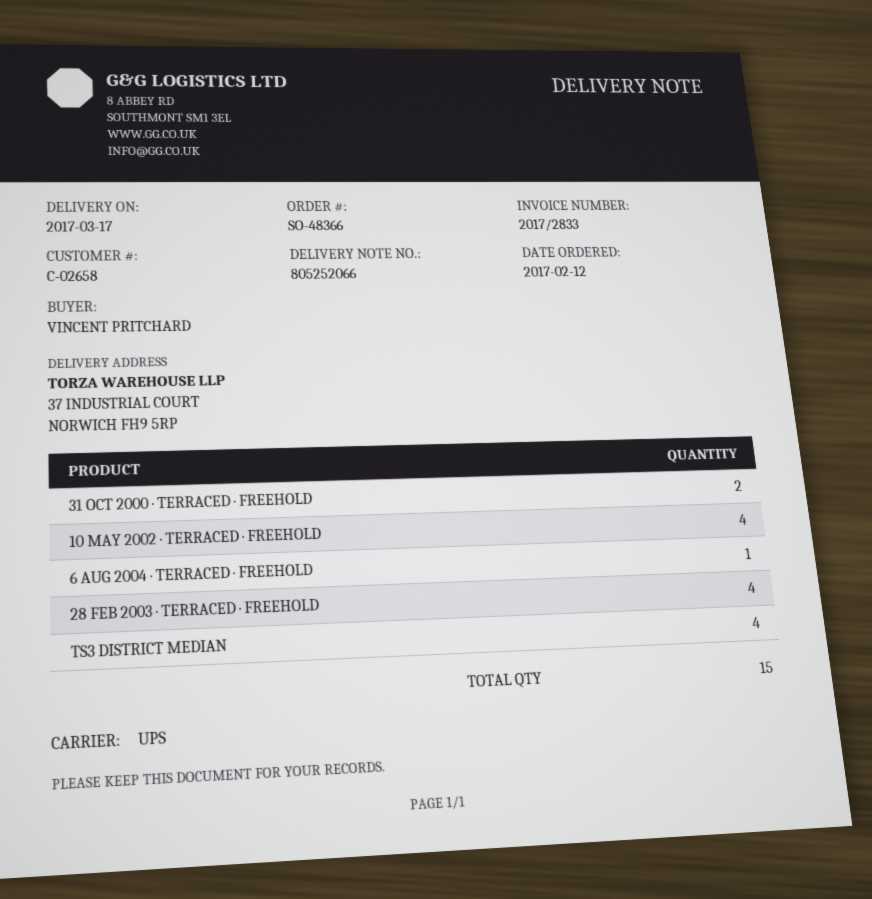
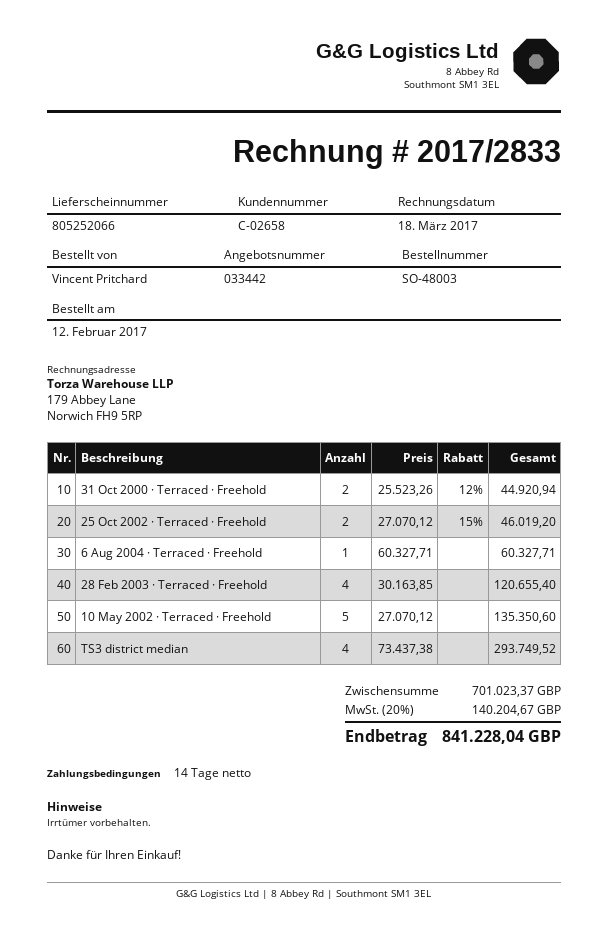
order number: SO-48366 -> SO-48003
10 MAY 2002 · TERRACED · FREEHOLD: 4 -> 5
25 Oct 2002 · Terraced · Freehold: none -> 2

